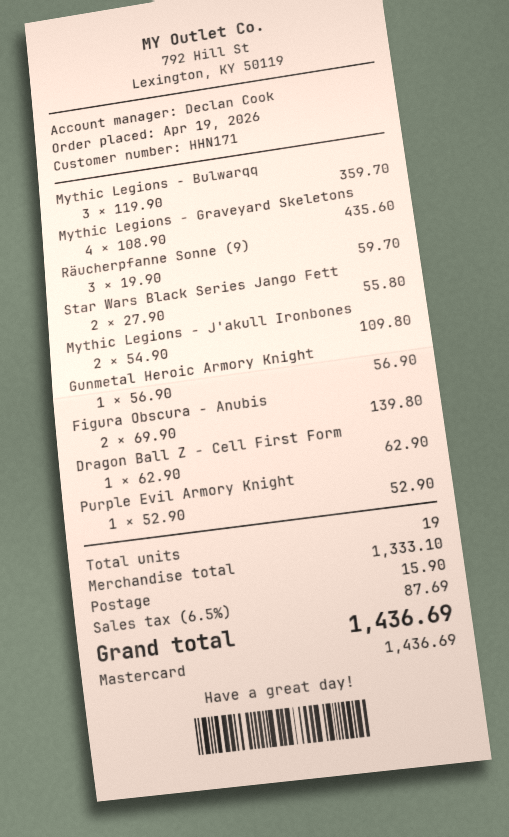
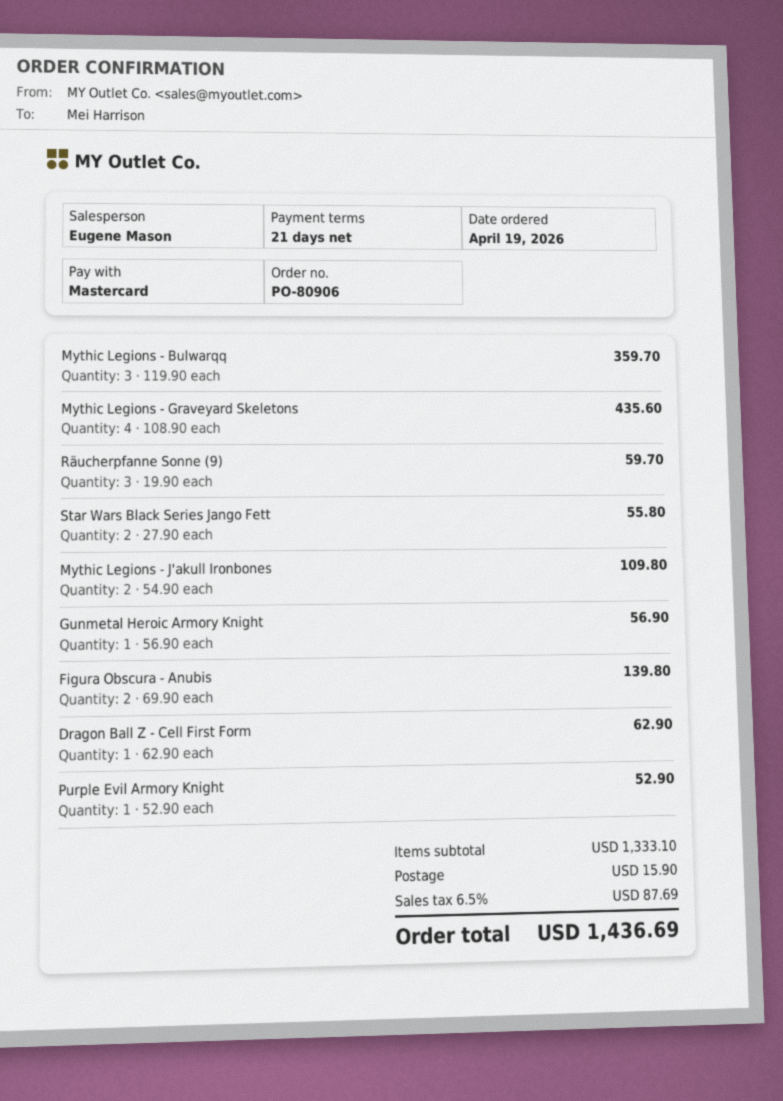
sales rep: Declan Cook -> Eugene Mason

